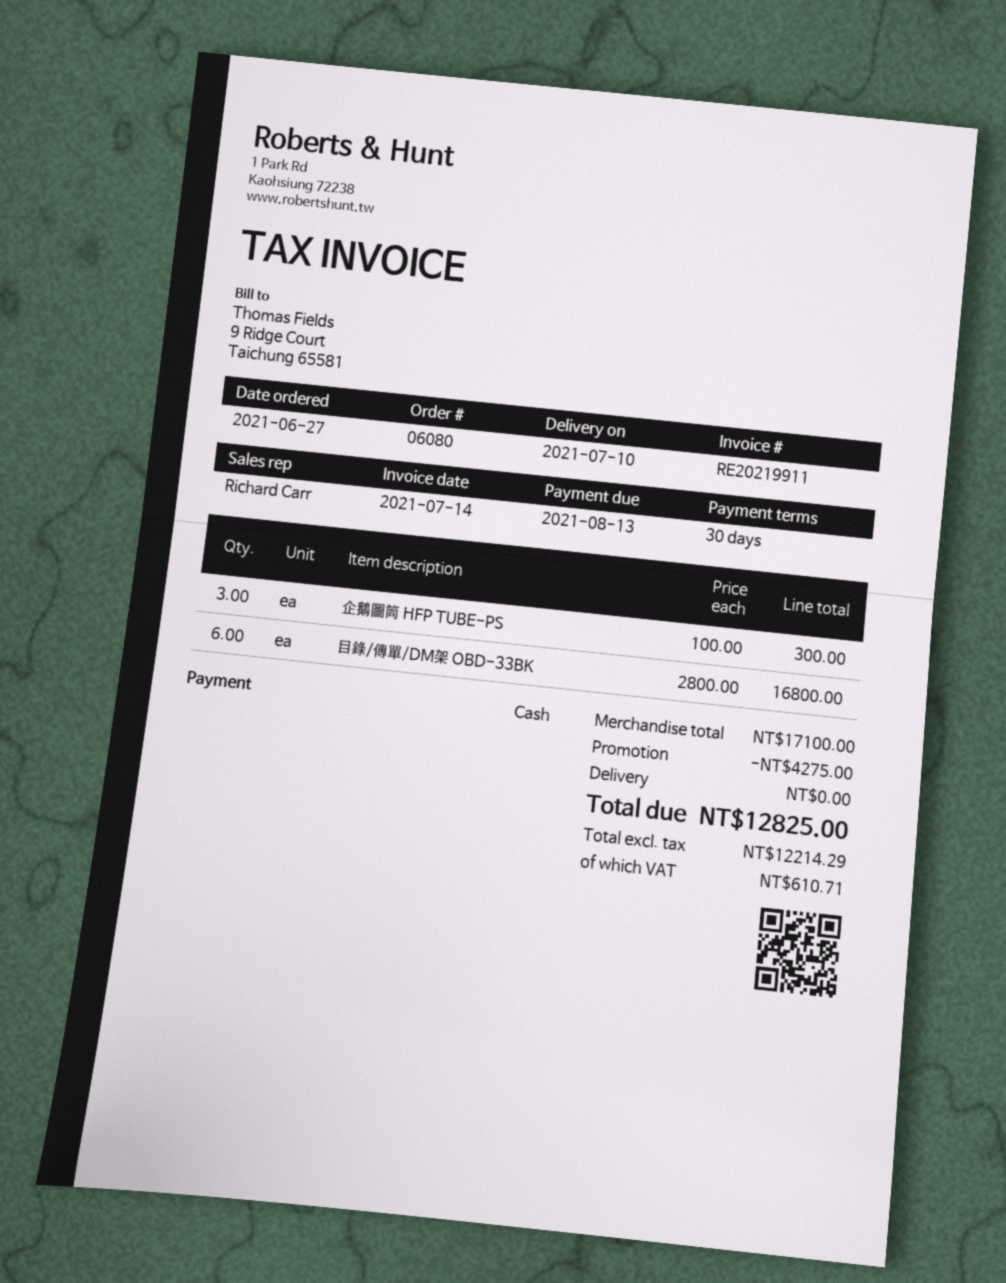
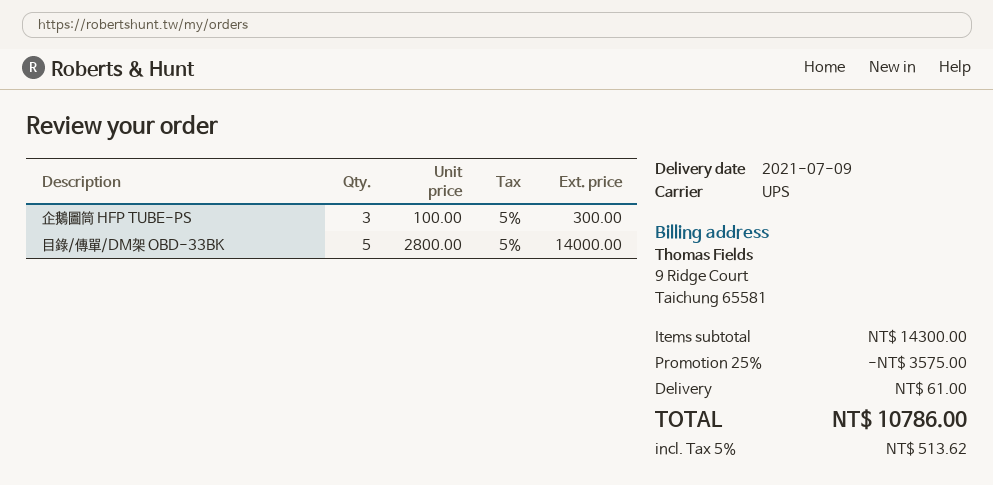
delivery date: 2021-07-10 -> 2021-07-09
目錄/傳單/DM架 OBD-33BK: 6 x 2800.00 = 16800.00 -> 5 x 2800.00 = 14000.00
subtotal: 17100.00 -> 14300.00
discount: 4275.00 -> 3575.00
shipping: 0.00 -> 61.00
tax: 610.71 -> 513.62
total: 12825.00 -> 10786.00

